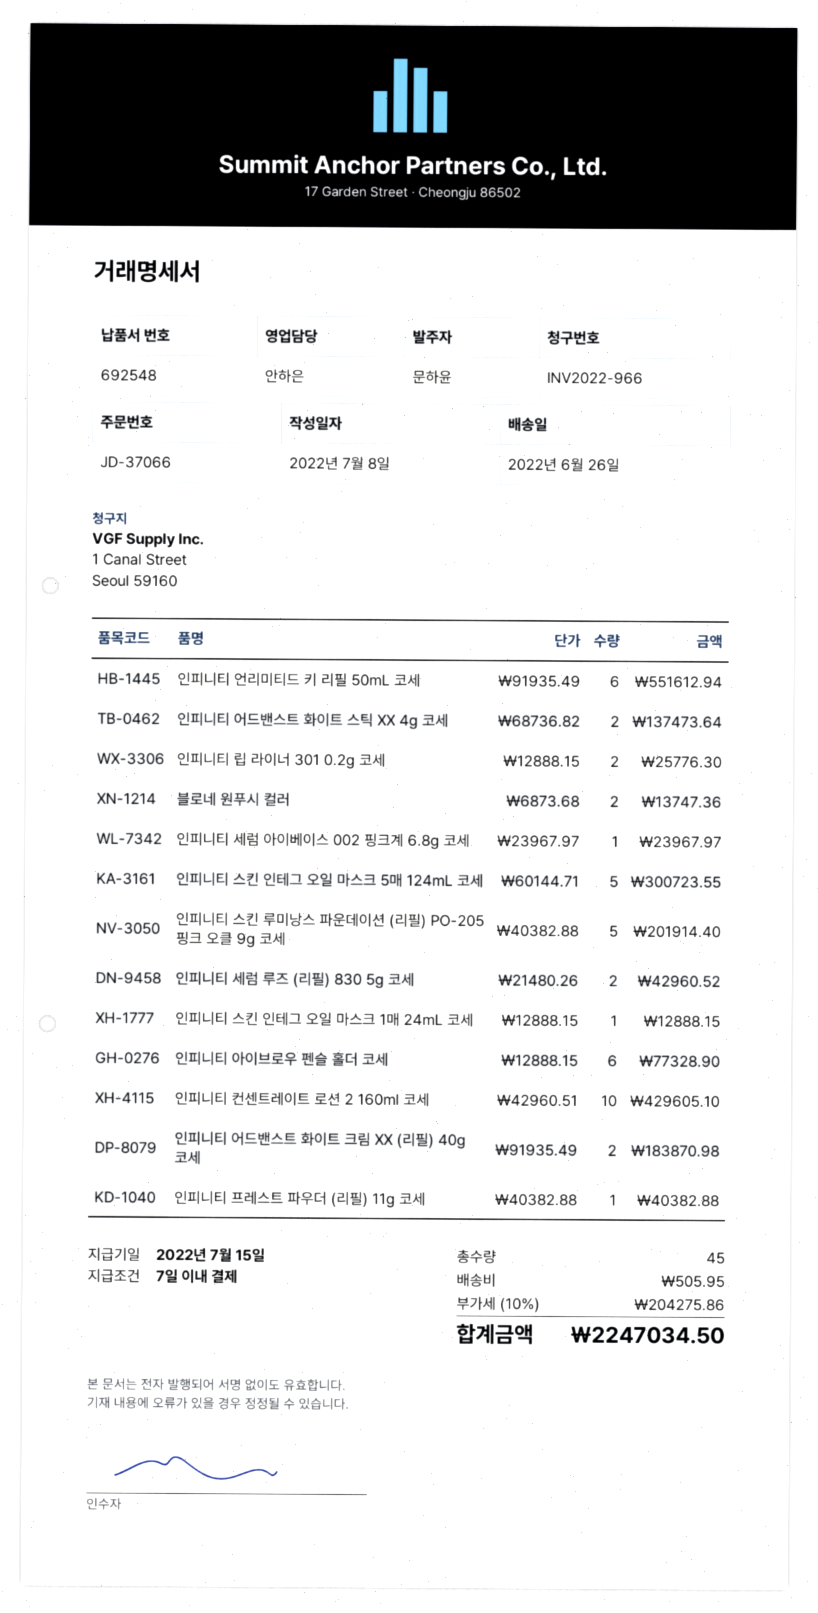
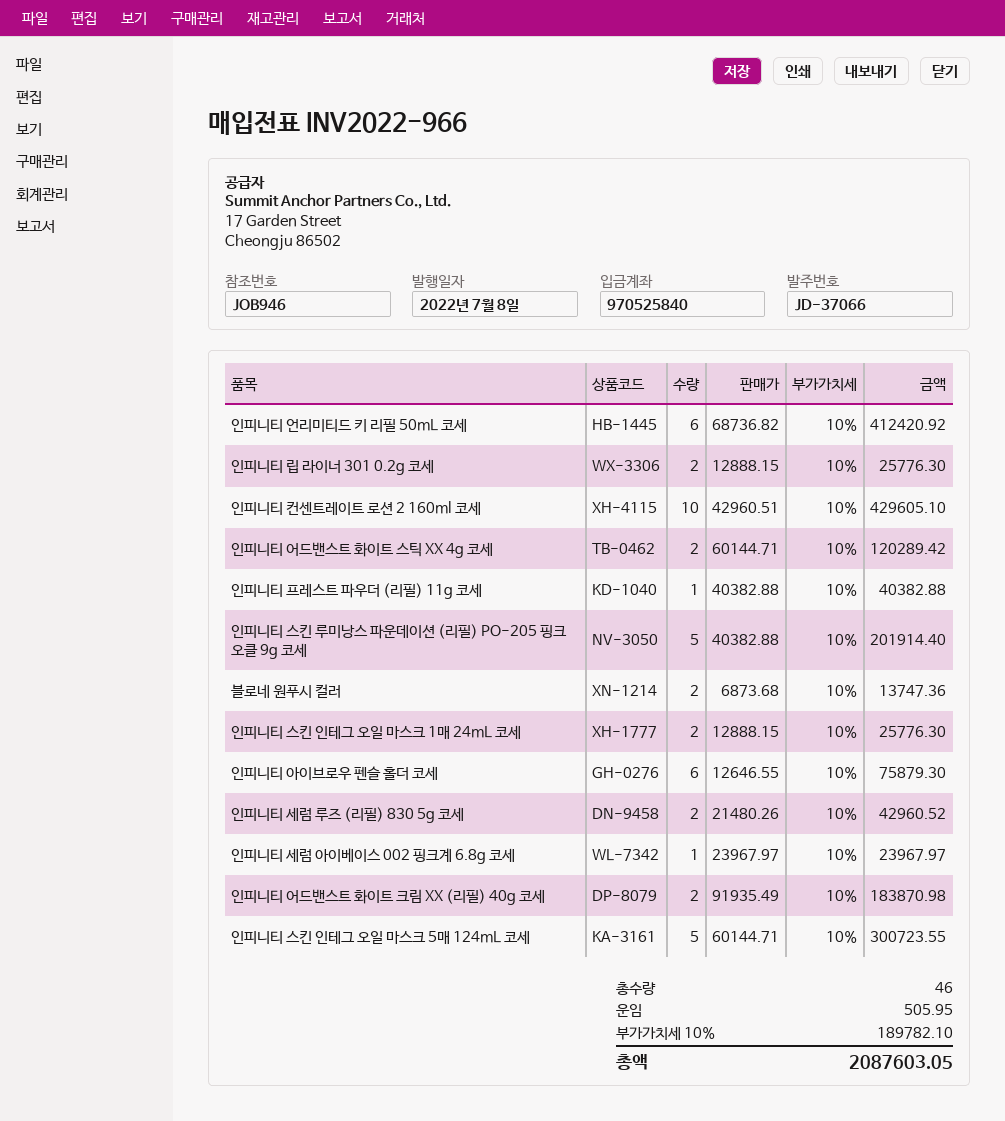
인피니티 언리미티드 키 리필 50mL 코세: 6 x 91935.49 = 551612.94 -> 6 x 68736.82 = 412420.92
인피니티 어드밴스트 화이트 스틱 XX 4g 코세: 2 x 68736.82 = 137473.64 -> 2 x 60144.71 = 120289.42
인피니티 스킨 인테그 오일 마스크 1매 24mL 코세: 1 x 12888.15 = 12888.15 -> 2 x 12888.15 = 25776.30
인피니티 아이브로우 펜슬 홀더 코세: 6 x 12888.15 = 77328.90 -> 6 x 12646.55 = 75879.30
total quantity: 45 -> 46
tax: 10% = 204275.86 -> 10% = 189782.10
total: 2247034.50 -> 2087603.05

